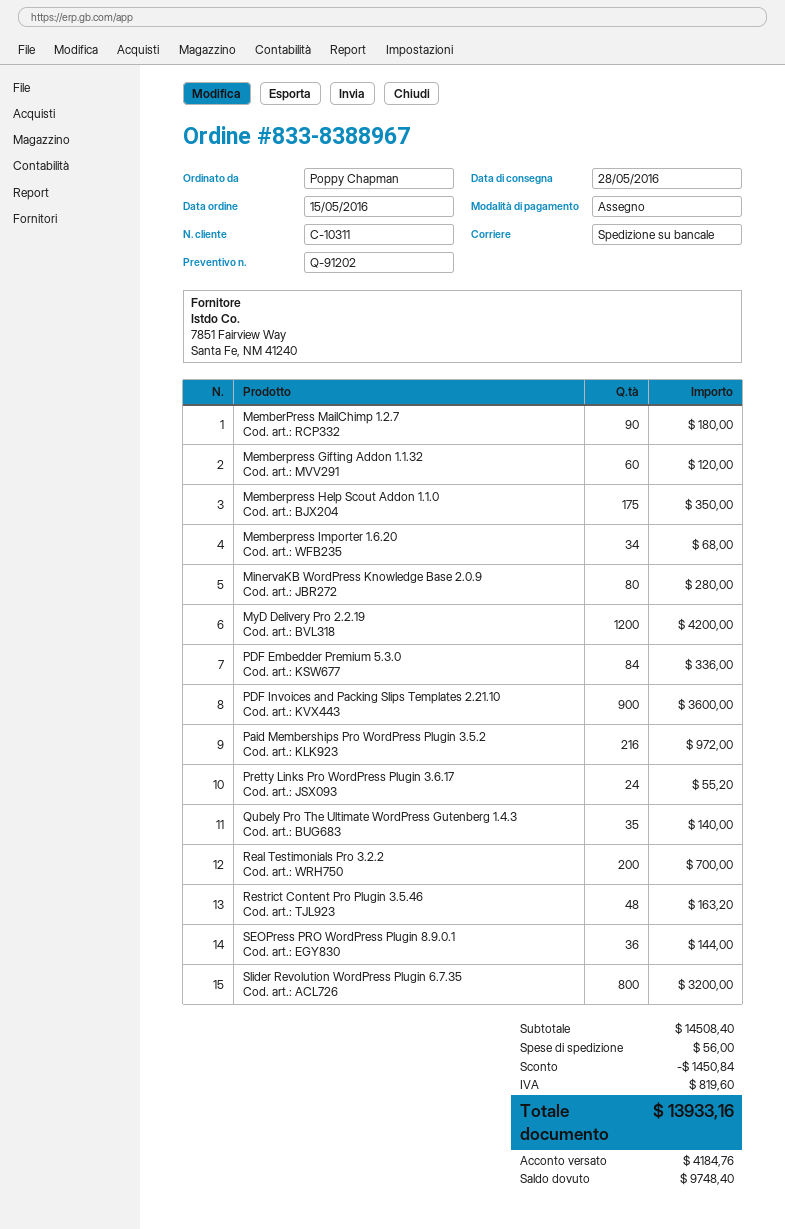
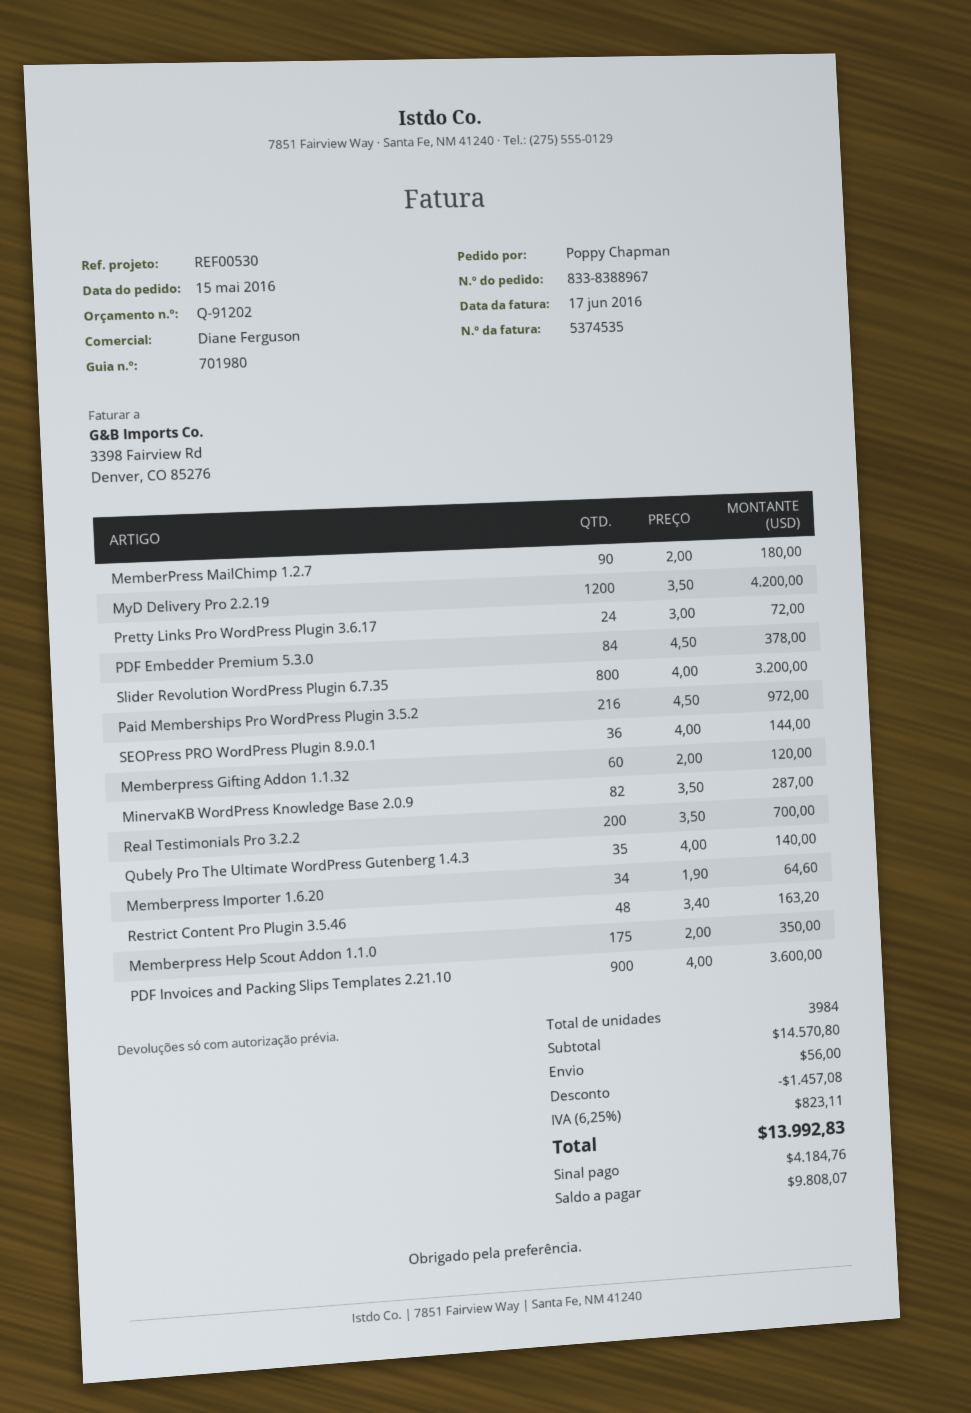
Memberpress Importer 1.6.20: 34 for 68.00 -> 34 for 64.60
MinervaKB WordPress Knowledge Base 2.0.9: 80 for 280.00 -> 82 for 287.00
PDF Embedder Premium 5.3.0: 84 for 336.00 -> 84 for 378.00
Pretty Links Pro WordPress Plugin 3.6.17: 24 for 55.20 -> 24 for 72.00
subtotal: 14508.40 -> 14570.80
discount: 1450.84 -> 1457.08
tax: 819.60 -> 823.11
total: 13933.16 -> 13992.83
balance: 9748.40 -> 9808.07

